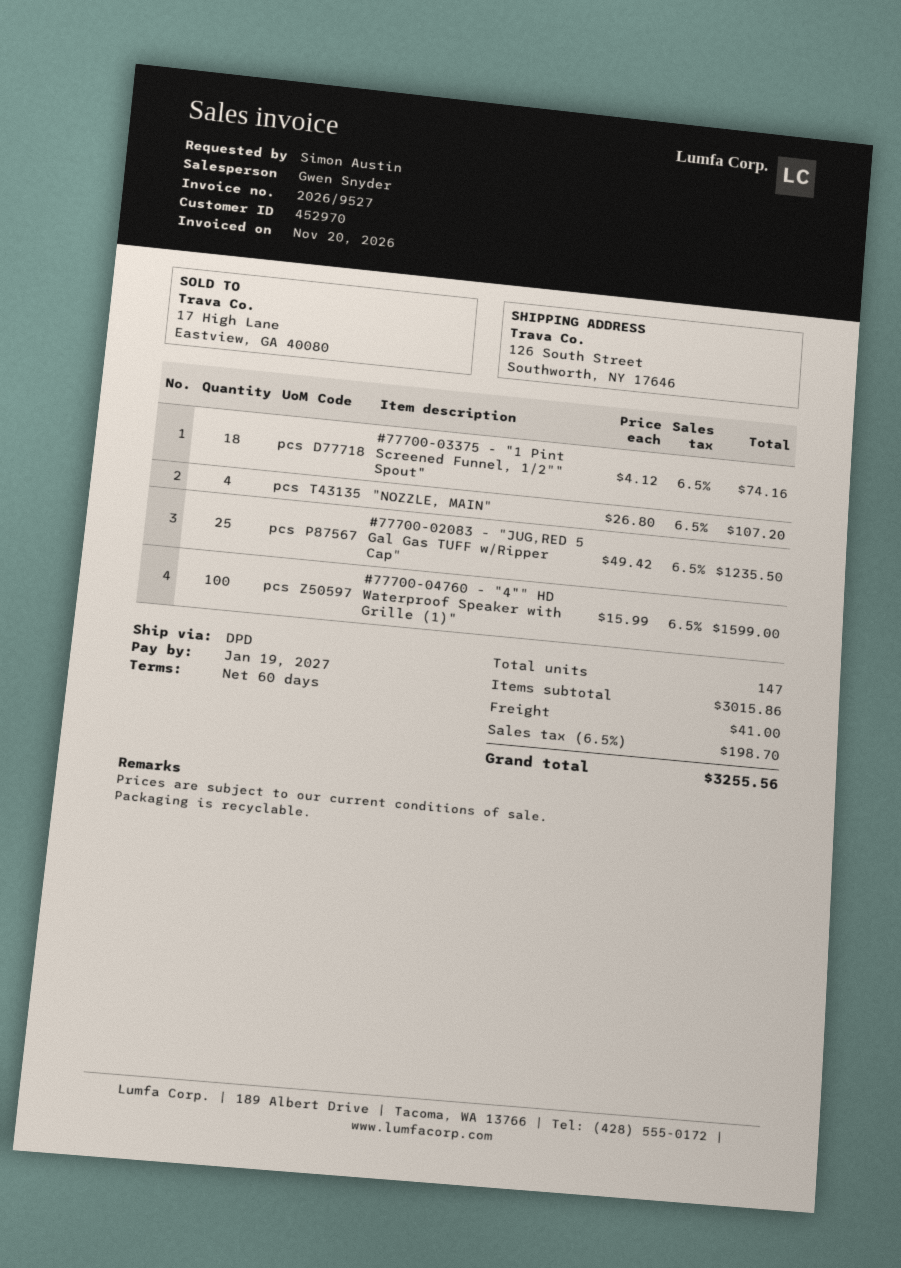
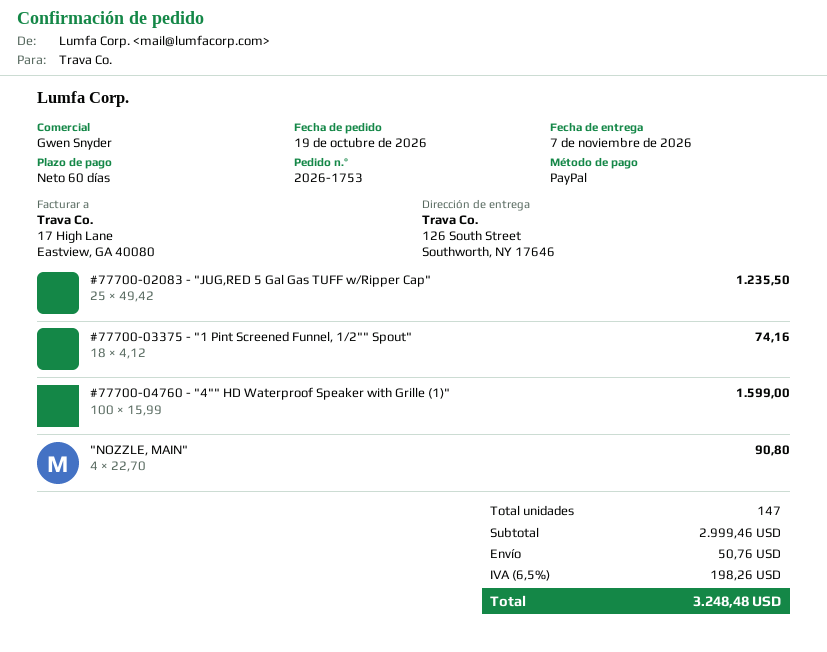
"NOZZLE, MAIN": 4 x 26.80 = 107.20 -> 4 x 22.70 = 90.80
subtotal: 3015.86 -> 2999.46
shipping: 41.00 -> 50.76
tax: 6.5% = 198.70 -> 6.5% = 198.26
total: 3255.56 -> 3248.48

